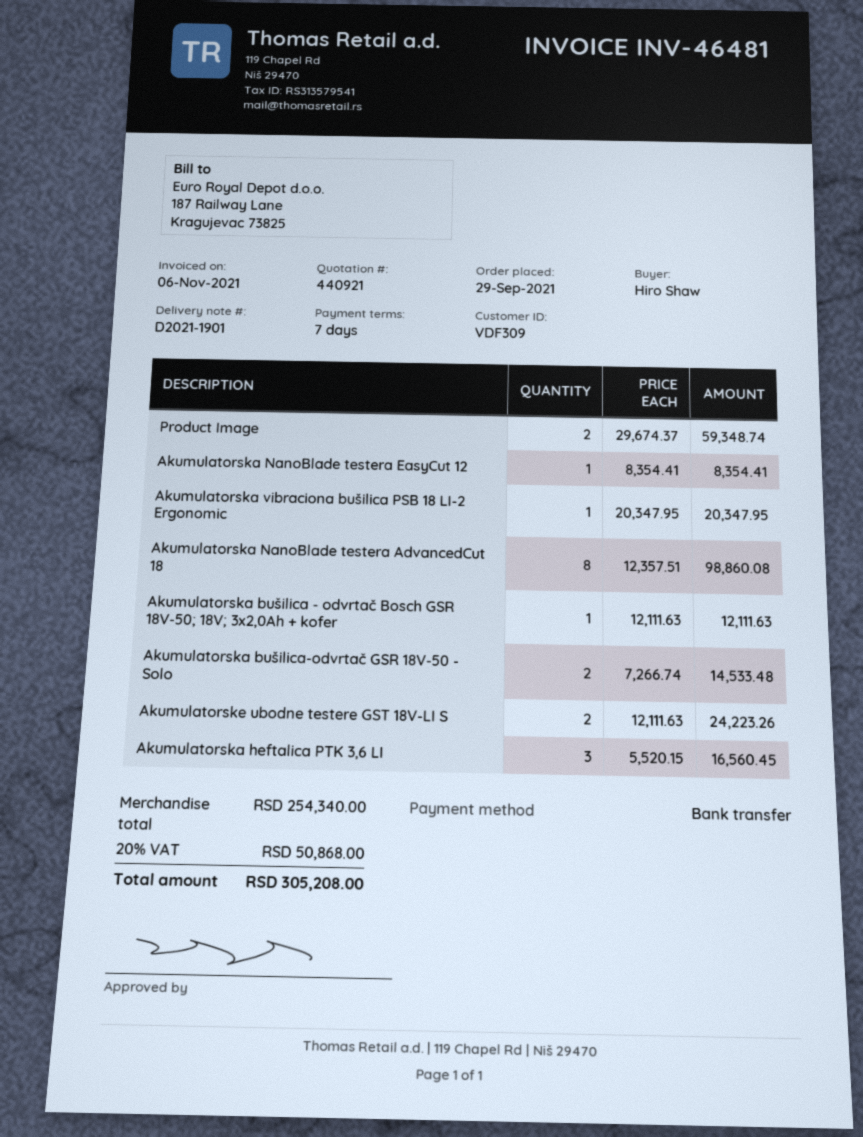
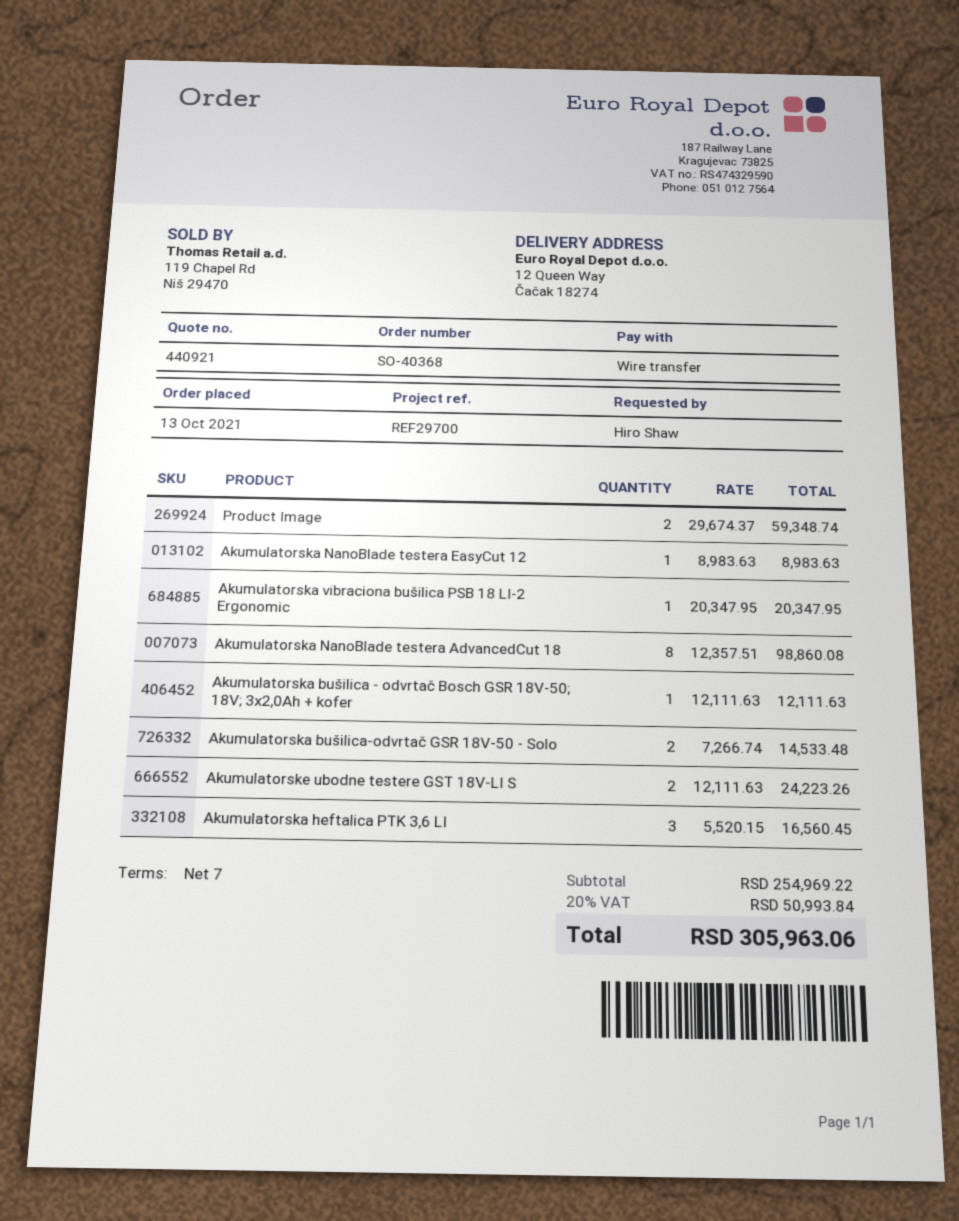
order date: 2021-09-29 -> 2021-10-13
Akumulatorska NanoBlade testera EasyCut 12: 1 x 8354.41 = 8354.41 -> 1 x 8983.63 = 8983.63
subtotal: 254340.00 -> 254969.22
tax: 20% = 50868.00 -> 20% = 50993.84
total: 305208.00 -> 305963.06

